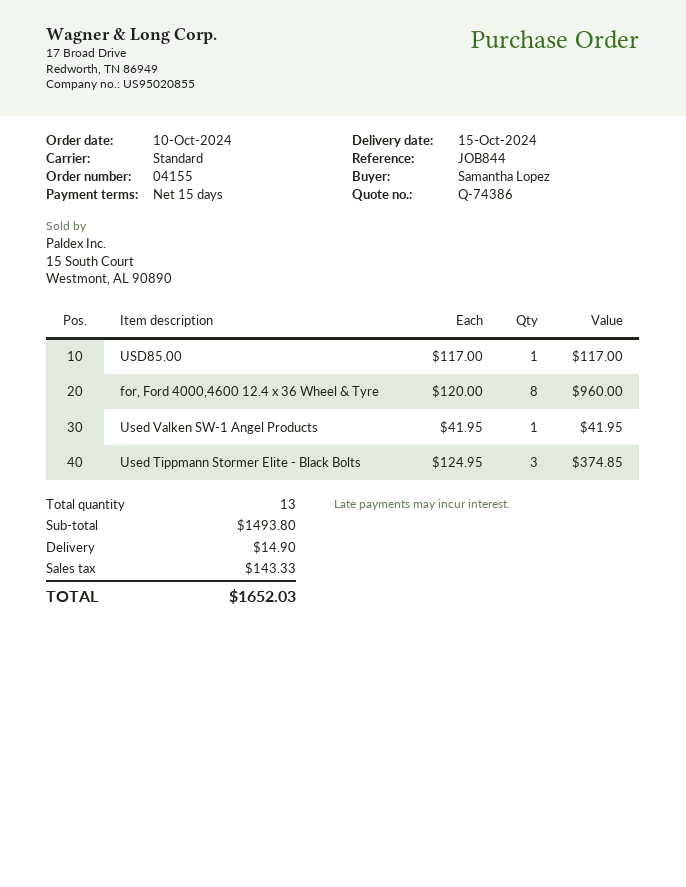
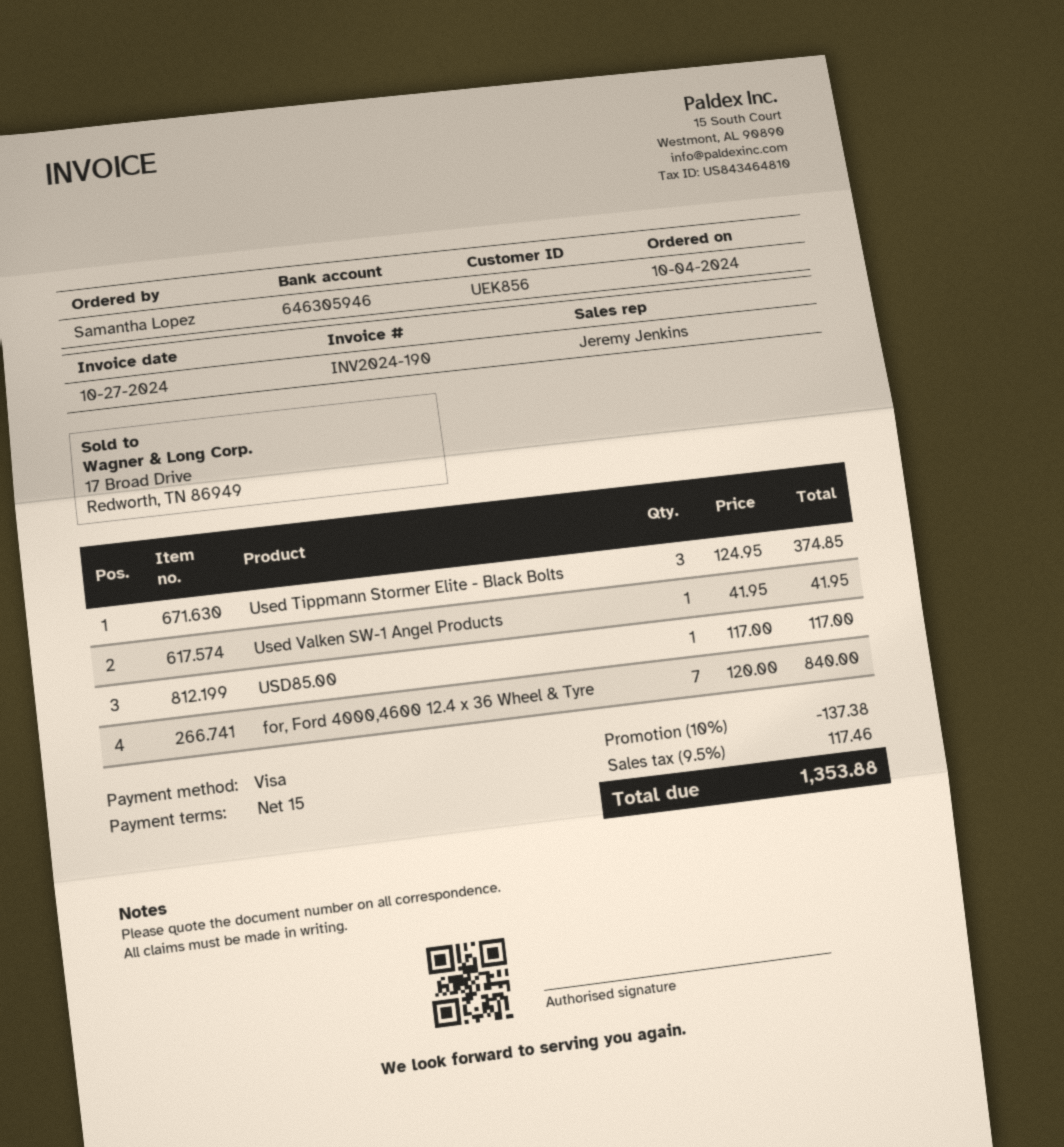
order date: 2024-10-10 -> 2024-10-04
for, Ford 4000,4600 12.4 x 36 Wheel & Tyre: 8 x 120.00 = 960.00 -> 7 x 120.00 = 840.00
discount: none -> 10% = 137.38
shipping: 14.90 -> none
tax: 143.33 -> 117.46
total: 1652.03 -> 1353.88

